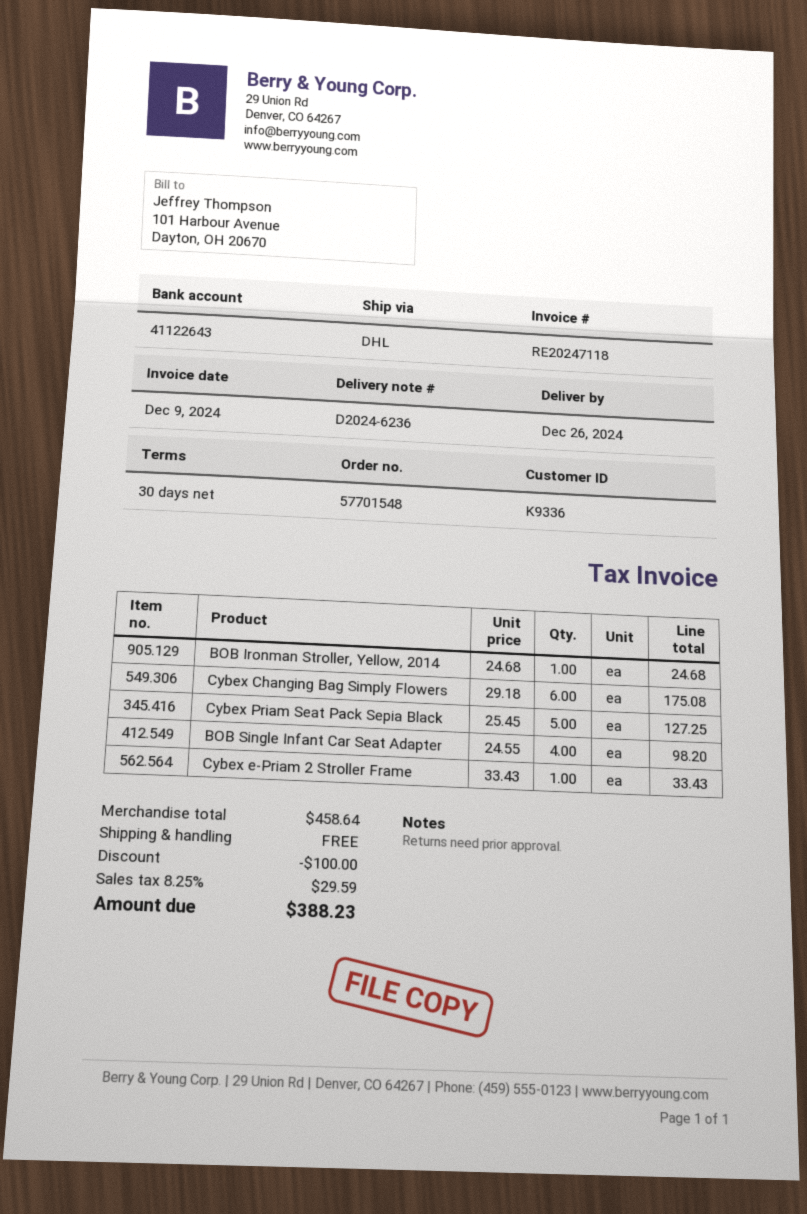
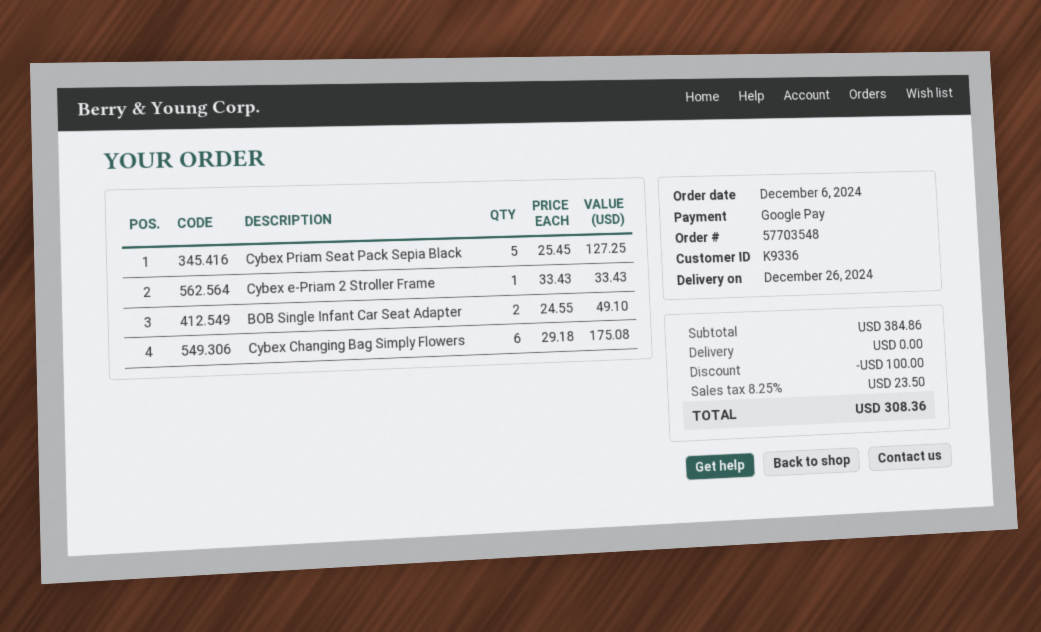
order number: 57701548 -> 57703548
BOB Ironman Stroller, Yellow, 2014: 1 x 24.68 = 24.68 -> none
BOB Single Infant Car Seat Adapter: 4 x 24.55 = 98.20 -> 2 x 24.55 = 49.10
subtotal: 458.64 -> 384.86
tax: 8.25% = 29.59 -> 8.25% = 23.50
total: 388.23 -> 308.36

